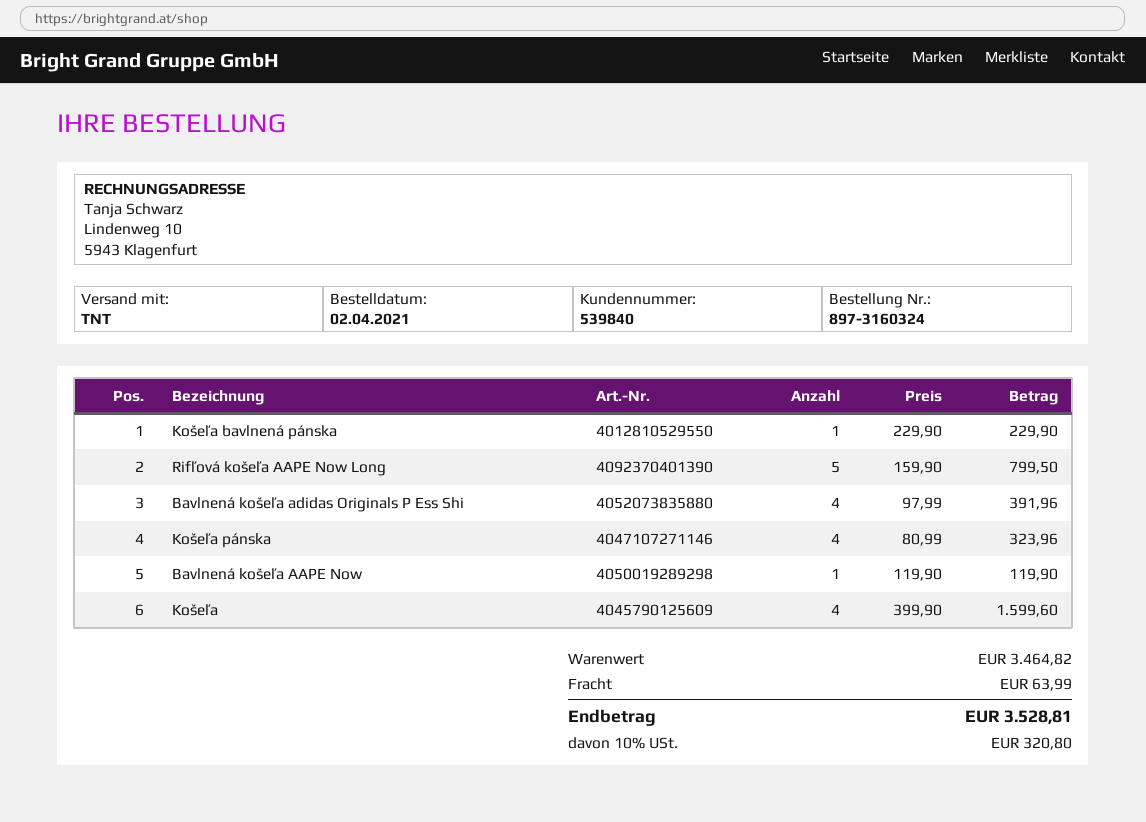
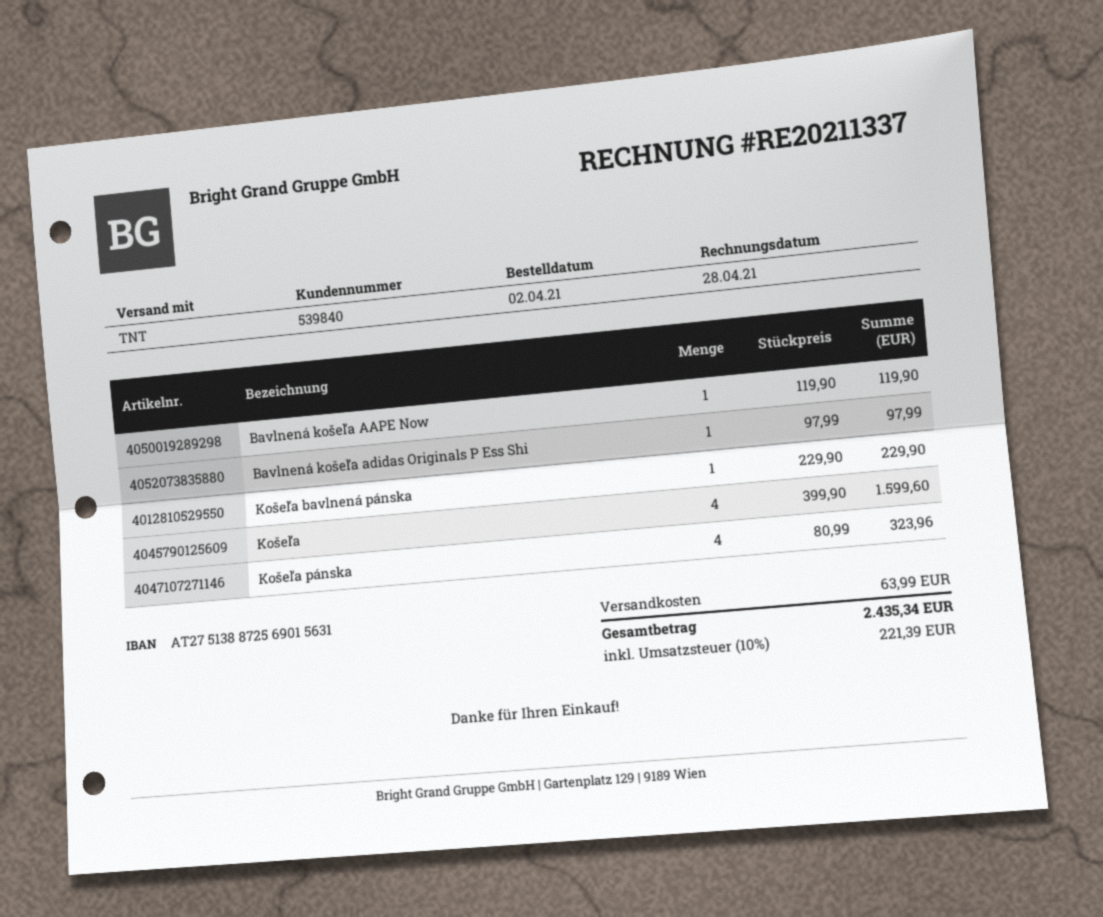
Rifľová košeľa AAPE Now Long: 5 x 159.90 = 799.50 -> none
Bavlnená košeľa adidas Originals P Ess Shi: 4 x 97.99 = 391.96 -> 1 x 97.99 = 97.99
tax: 10% = 320.80 -> 10% = 221.39
total: 3528.81 -> 2435.34

